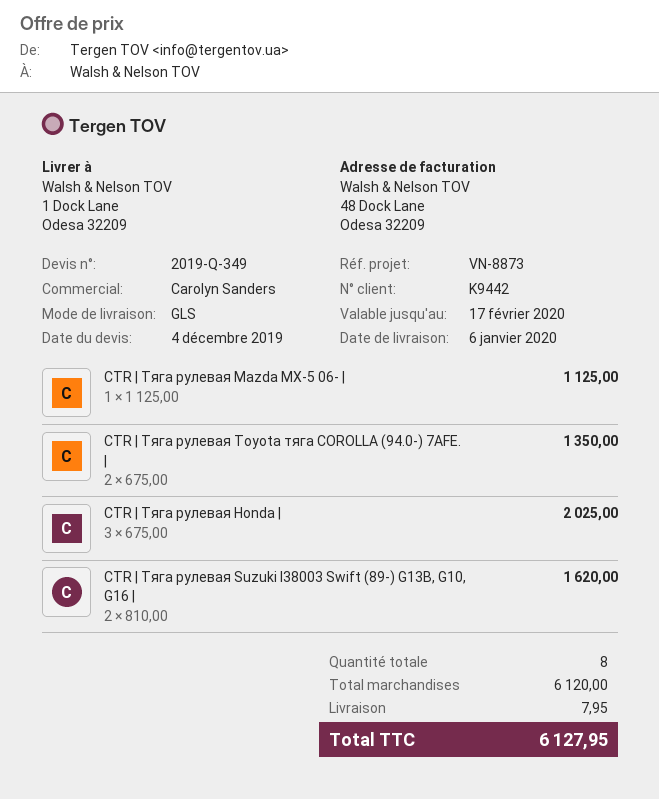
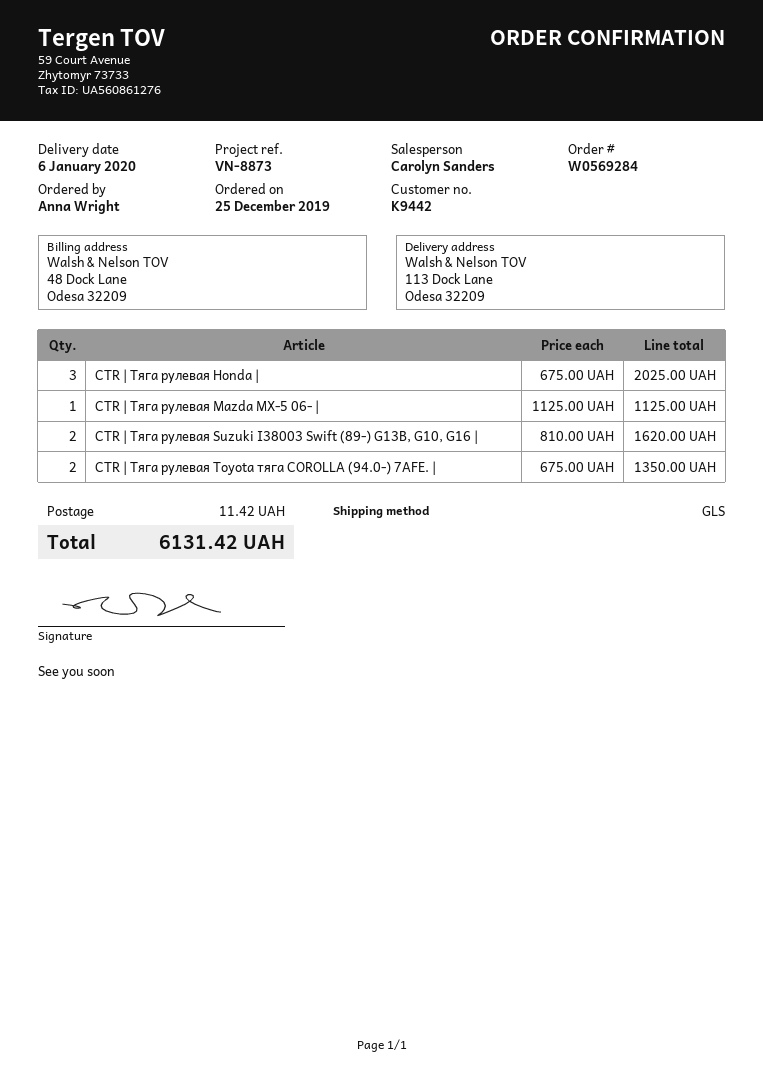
ship to: 1 Dock Lane, Odesa 32209 -> 113 Dock Lane, Odesa 32209
shipping: 7.95 -> 11.42
total: 6127.95 -> 6131.42

